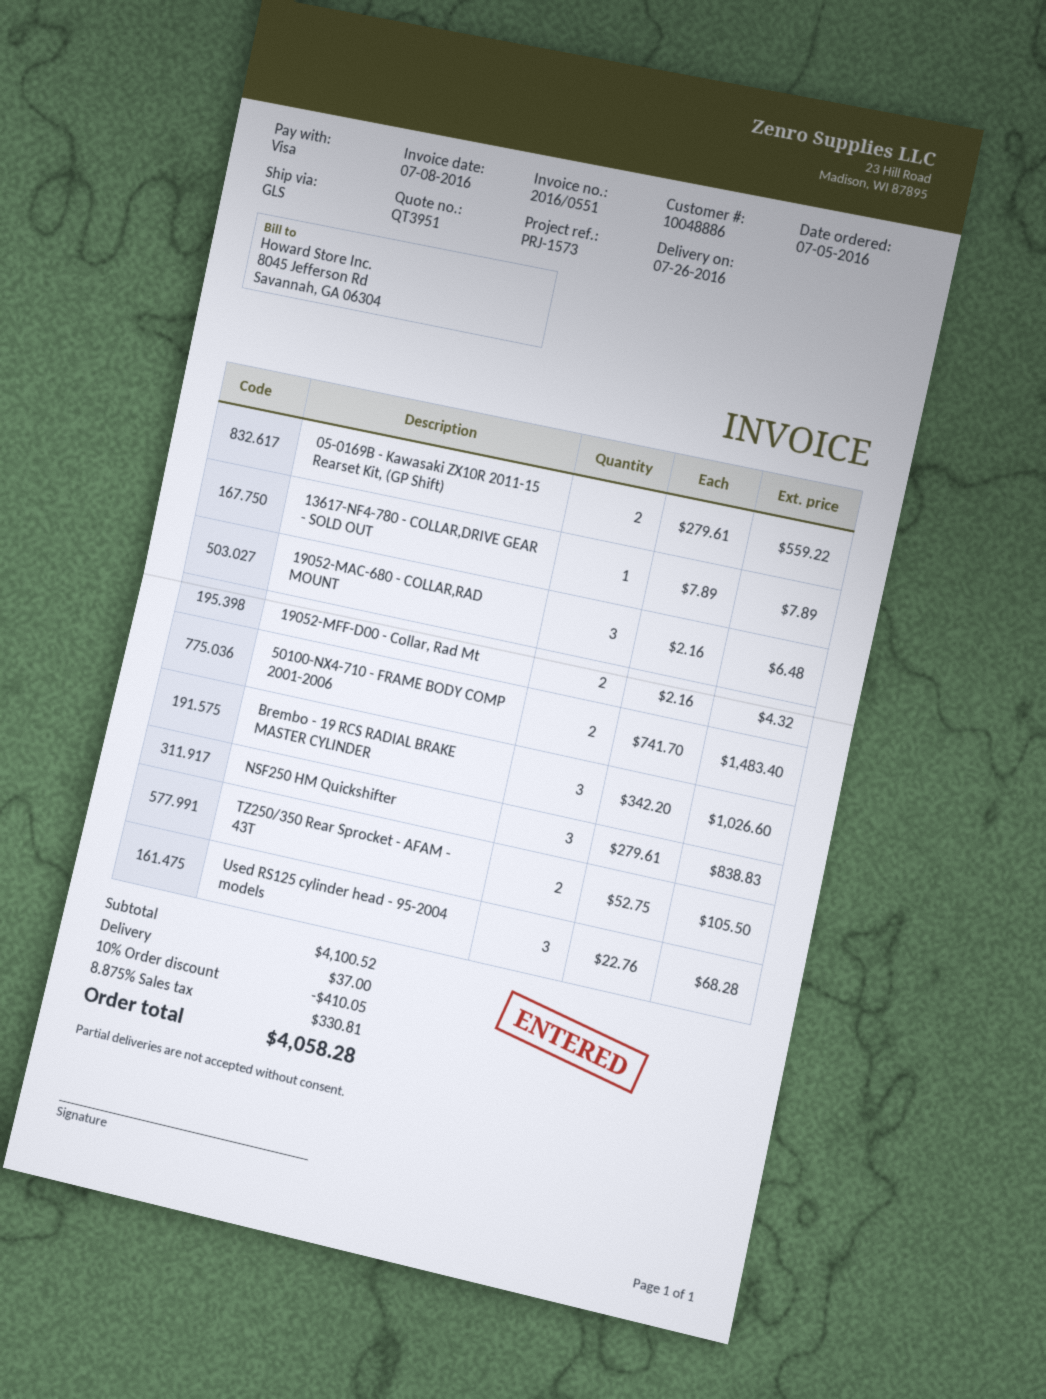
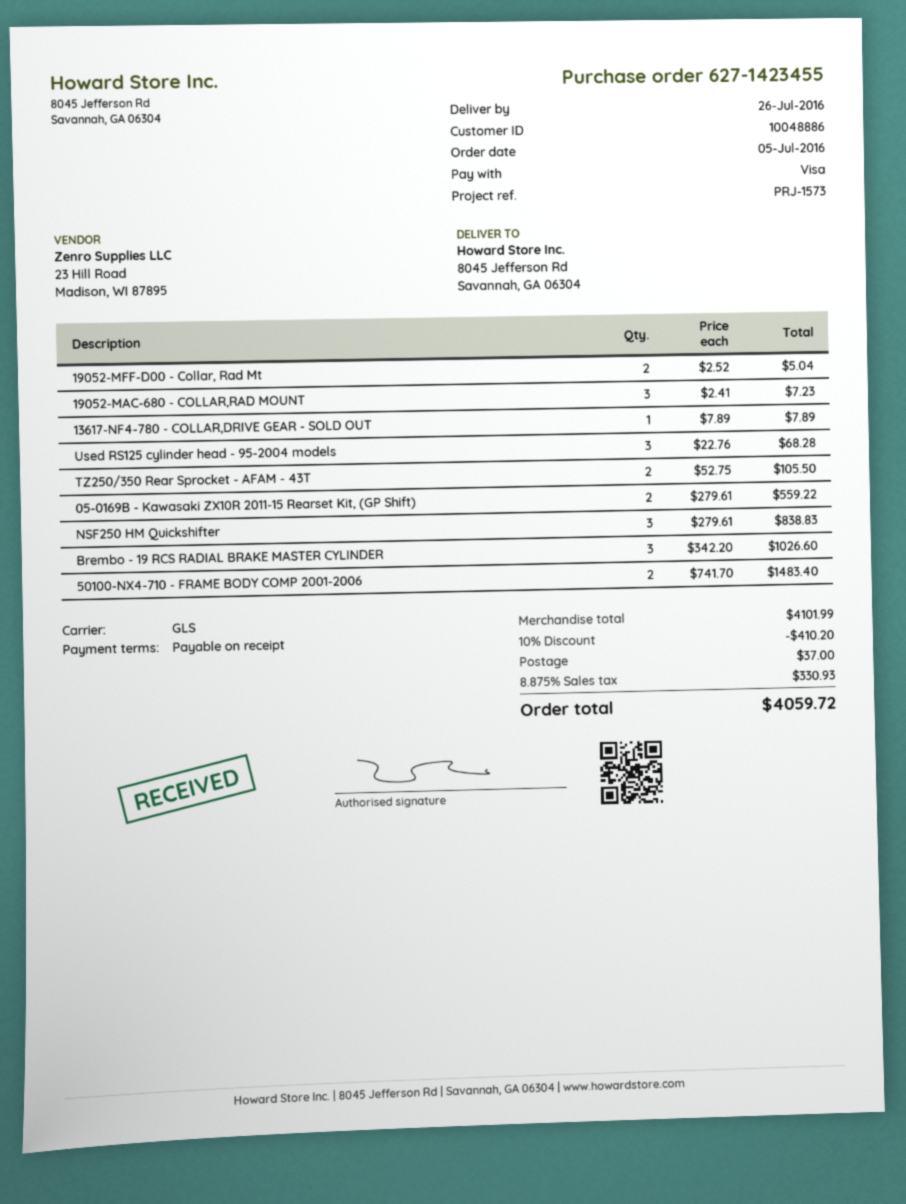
19052-MAC-680 - COLLAR,RAD MOUNT: 3 x 2.16 = 6.48 -> 3 x 2.41 = 7.23
19052-MFF-D00 - Collar, Rad Mt: 2 x 2.16 = 4.32 -> 2 x 2.52 = 5.04
subtotal: 4100.52 -> 4101.99
discount: 10% = 410.05 -> 10% = 410.20
tax: 8.875% = 330.81 -> 8.875% = 330.93
total: 4058.28 -> 4059.72

